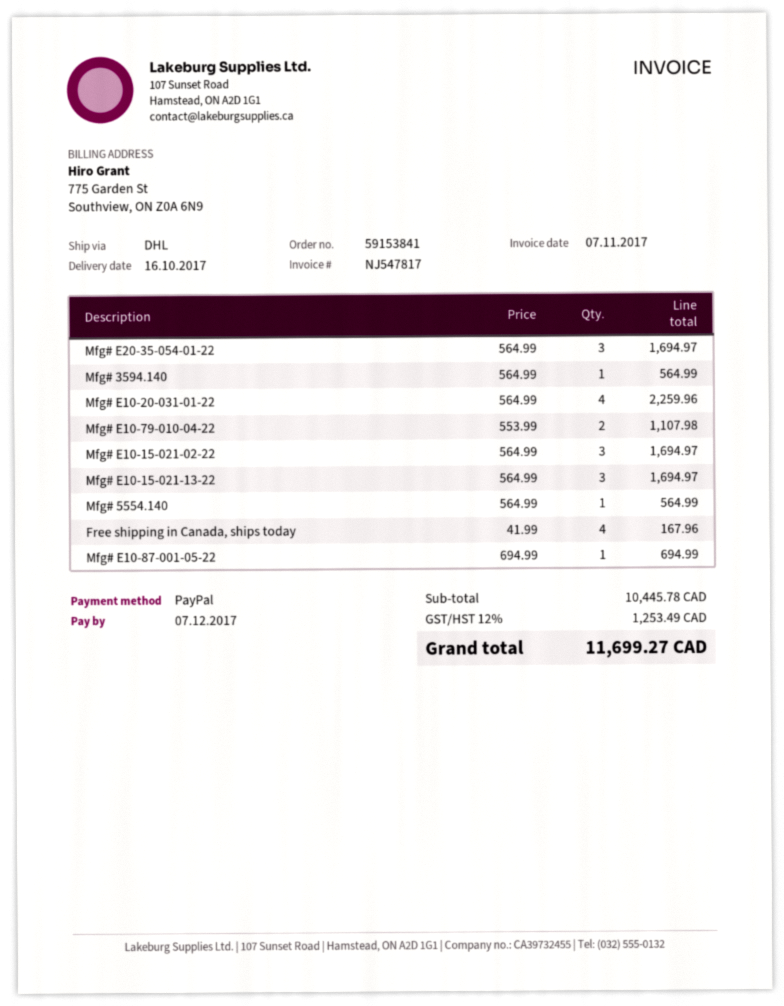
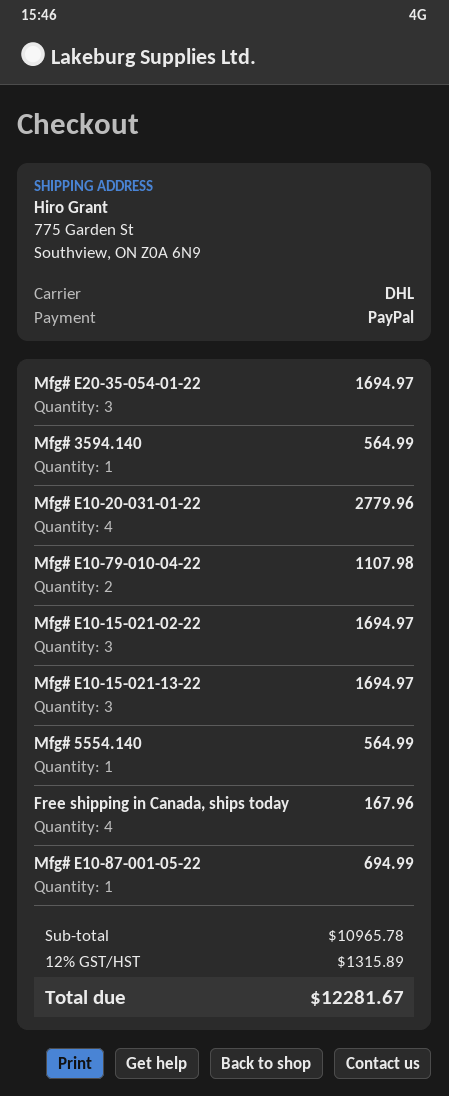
Mfg# E10-20-031-01-22: 4 for 2259.96 -> 4 for 2779.96
subtotal: 10445.78 -> 10965.78
tax: 12% = 1253.49 -> 12% = 1315.89
total: 11699.27 -> 12281.67

